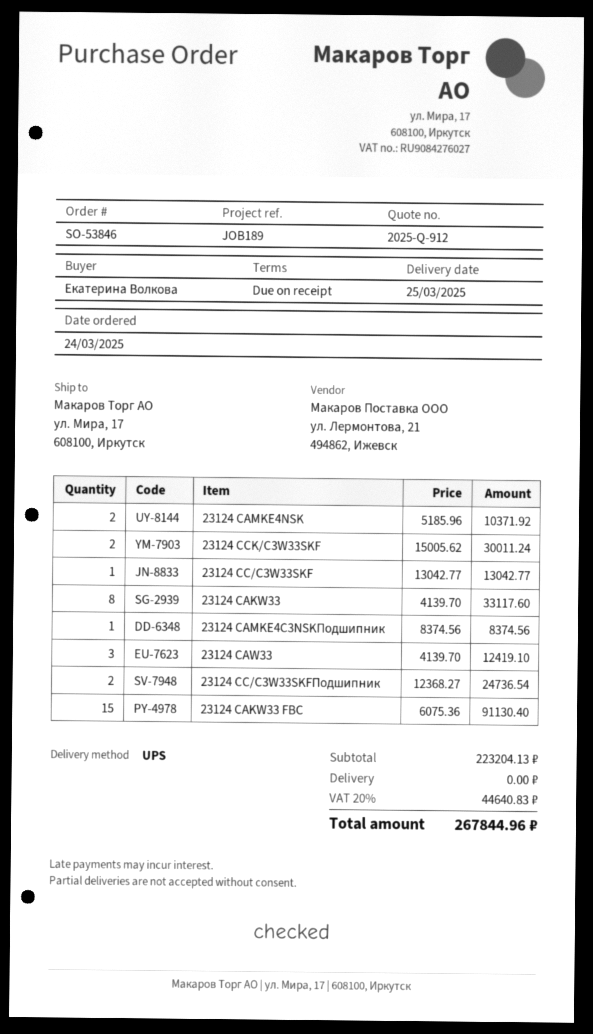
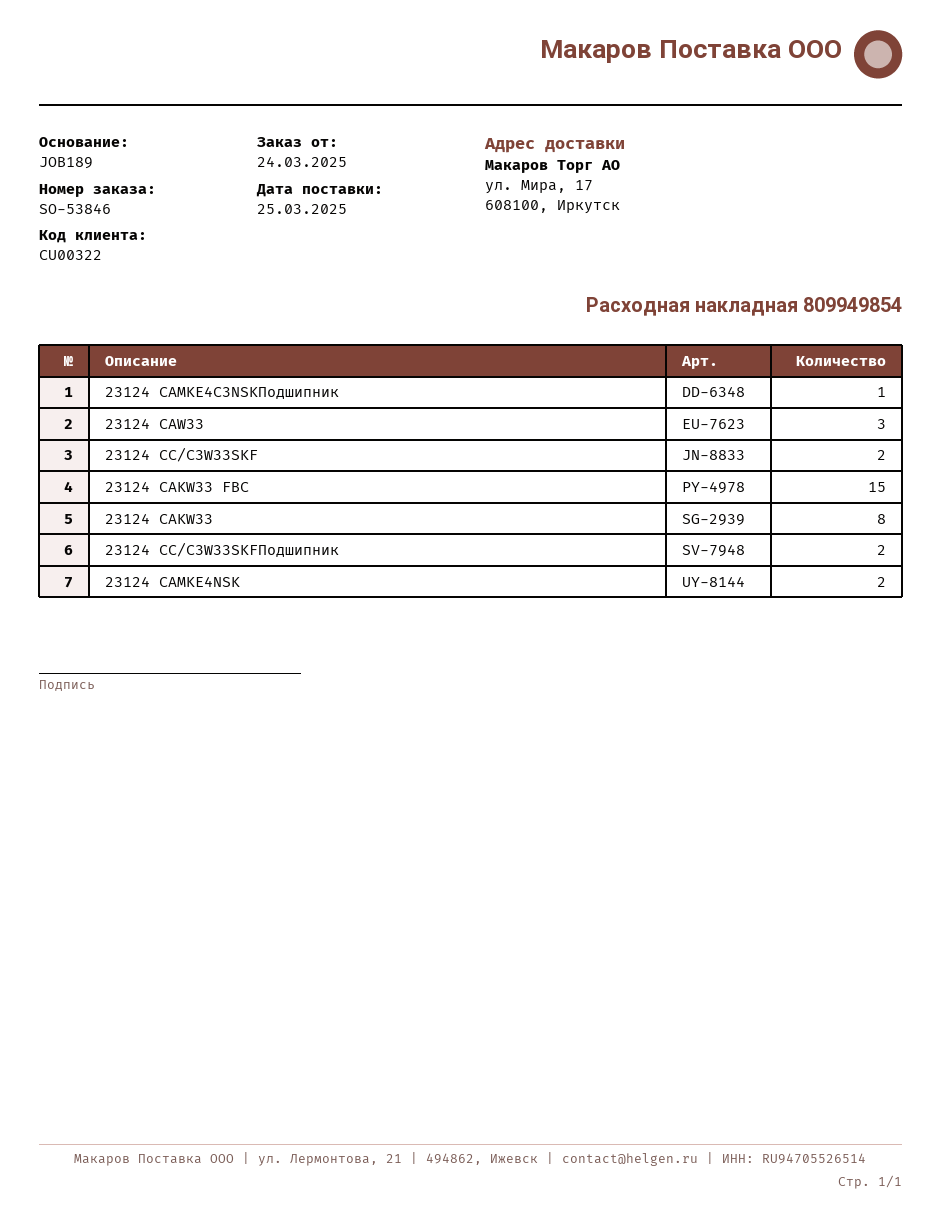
23124 CCK/C3W33SKF: 2 -> none
23124 CC/C3W33SKF: 1 -> 2

